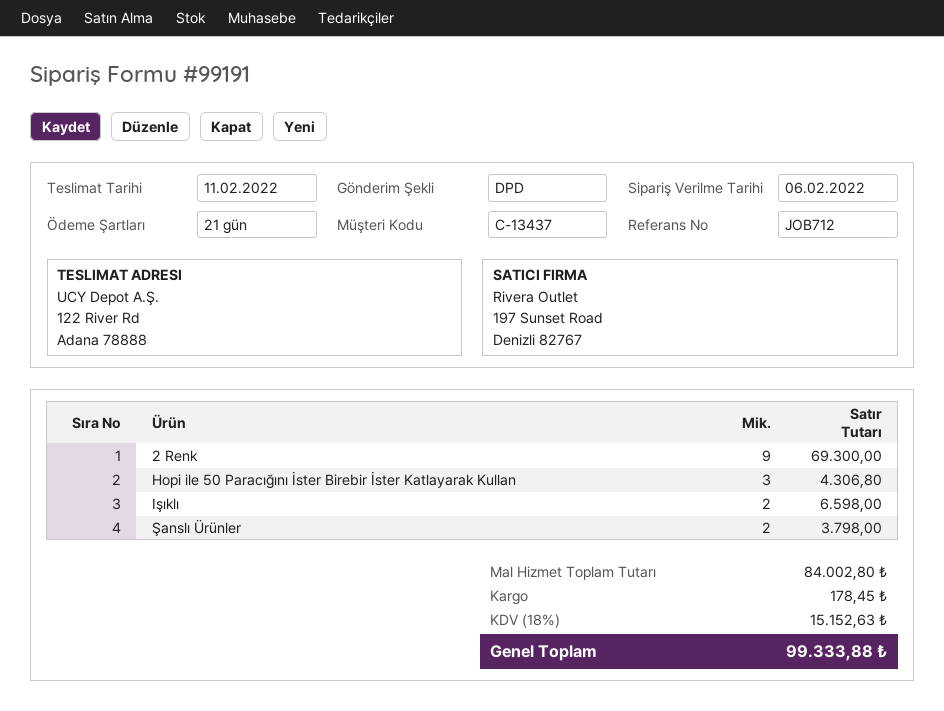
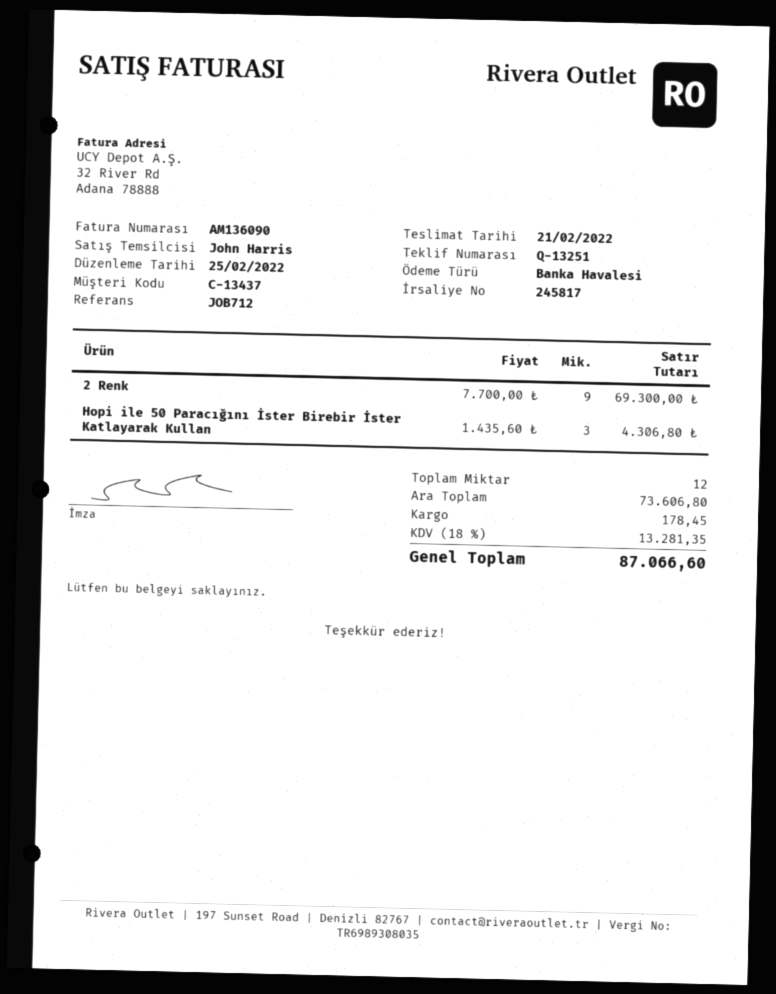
delivery date: 2022-02-11 -> 2022-02-21
Işıklı: 2 for 6598.00 -> none
Şanslı Ürünler: 2 for 3798.00 -> none
subtotal: 84002.80 -> 73606.80
tax: 18% = 15152.63 -> 18% = 13281.35
total: 99333.88 -> 87066.60

